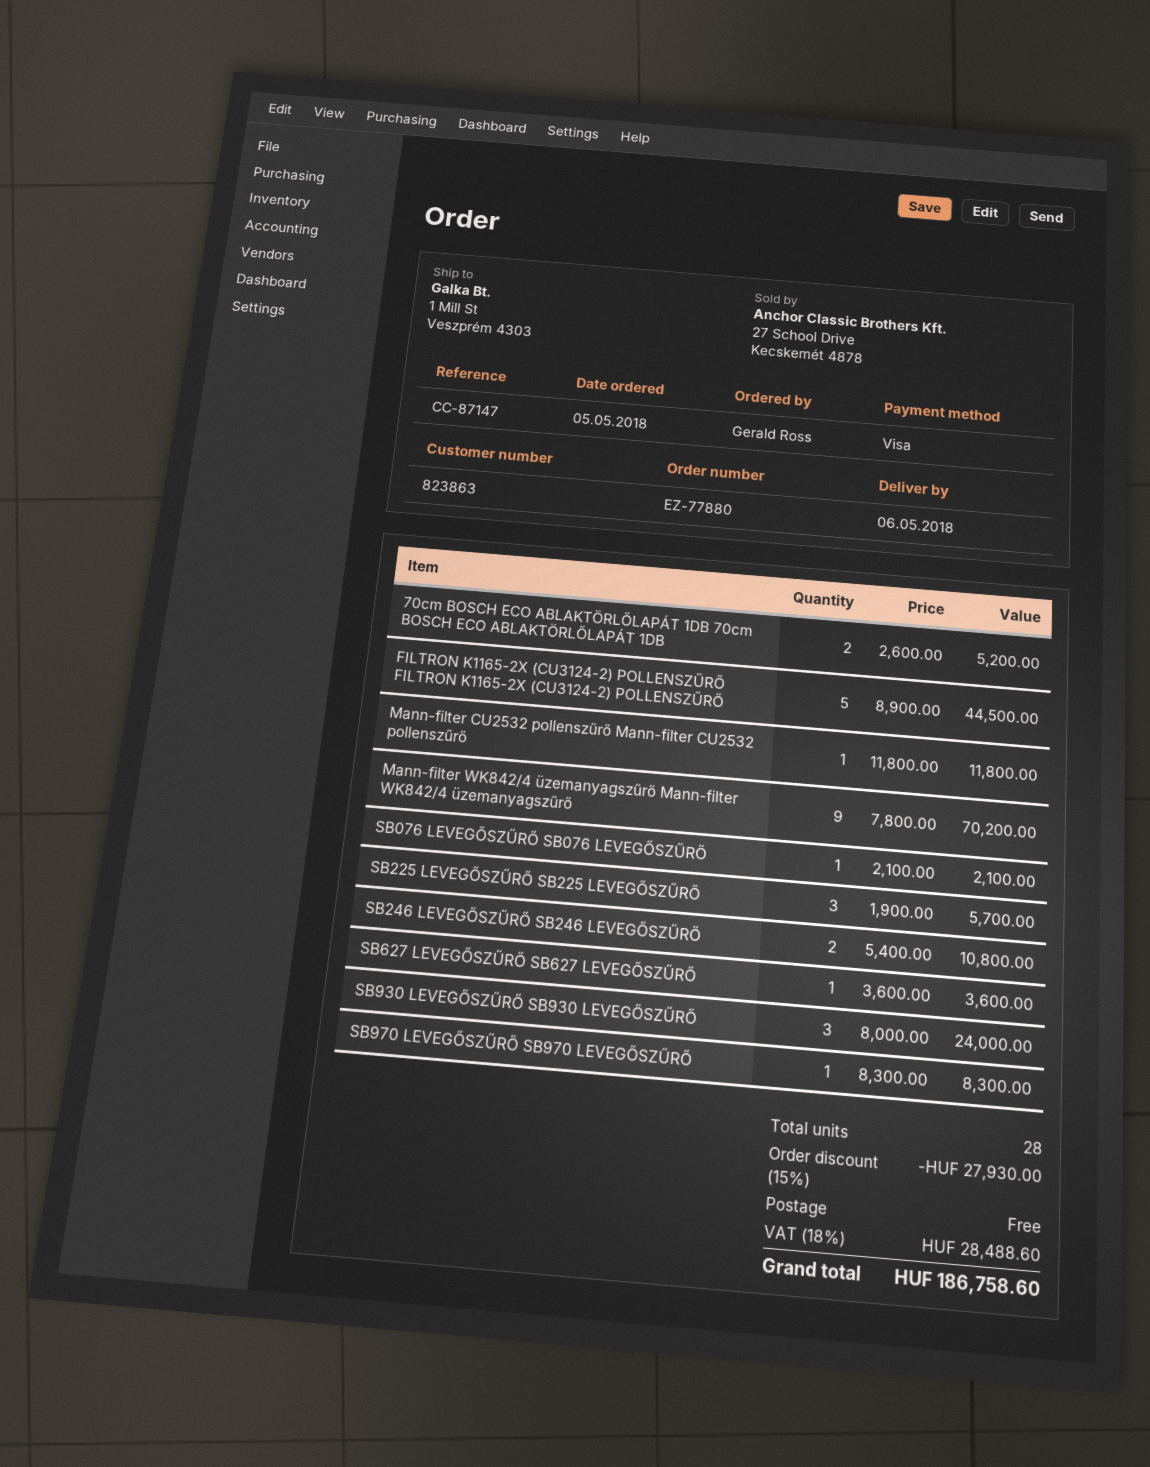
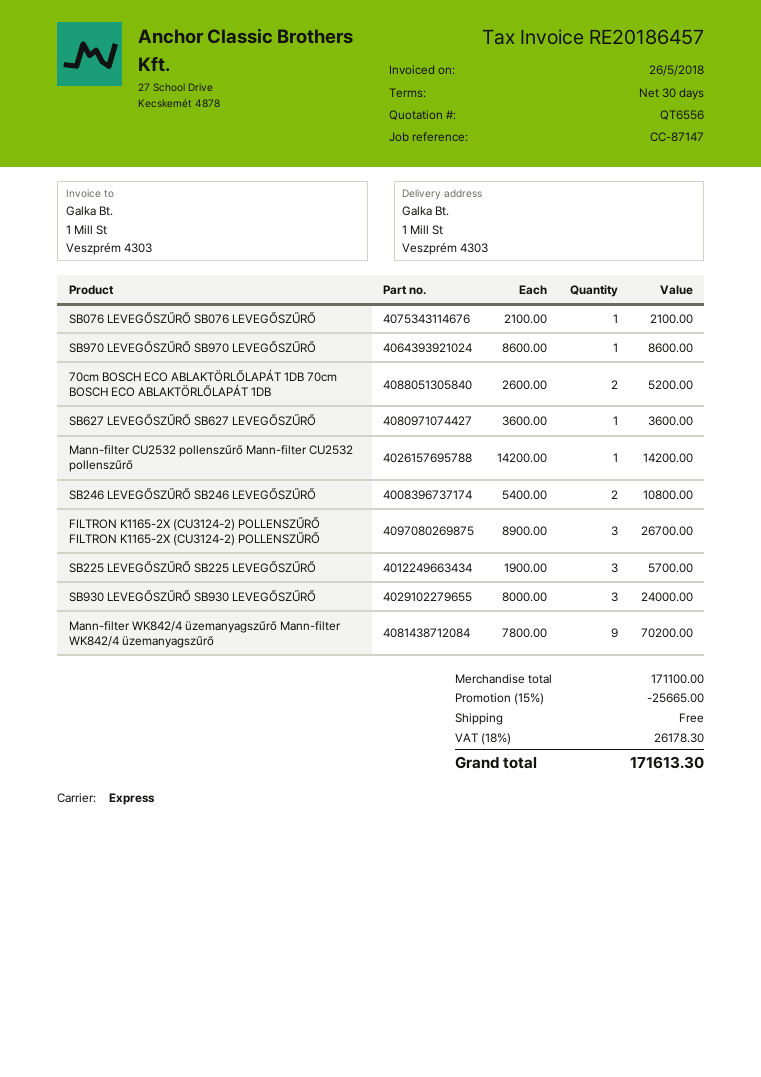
FILTRON K1165-2X (CU3124-2) POLLENSZŰRŐ FILTRON K1165-2X (CU3124-2) POLLENSZŰRŐ: 5 x 8900.00 = 44500.00 -> 3 x 8900.00 = 26700.00
Mann-filter CU2532 pollenszűrő Mann-filter CU2532 pollenszűrő: 1 x 11800.00 = 11800.00 -> 1 x 14200.00 = 14200.00
SB970 LEVEGŐSZŰRŐ SB970 LEVEGŐSZŰRŐ: 1 x 8300.00 = 8300.00 -> 1 x 8600.00 = 8600.00
discount: 15% = 27930.00 -> 15% = 25665.00
tax: 18% = 28488.60 -> 18% = 26178.30
total: 186758.60 -> 171613.30

